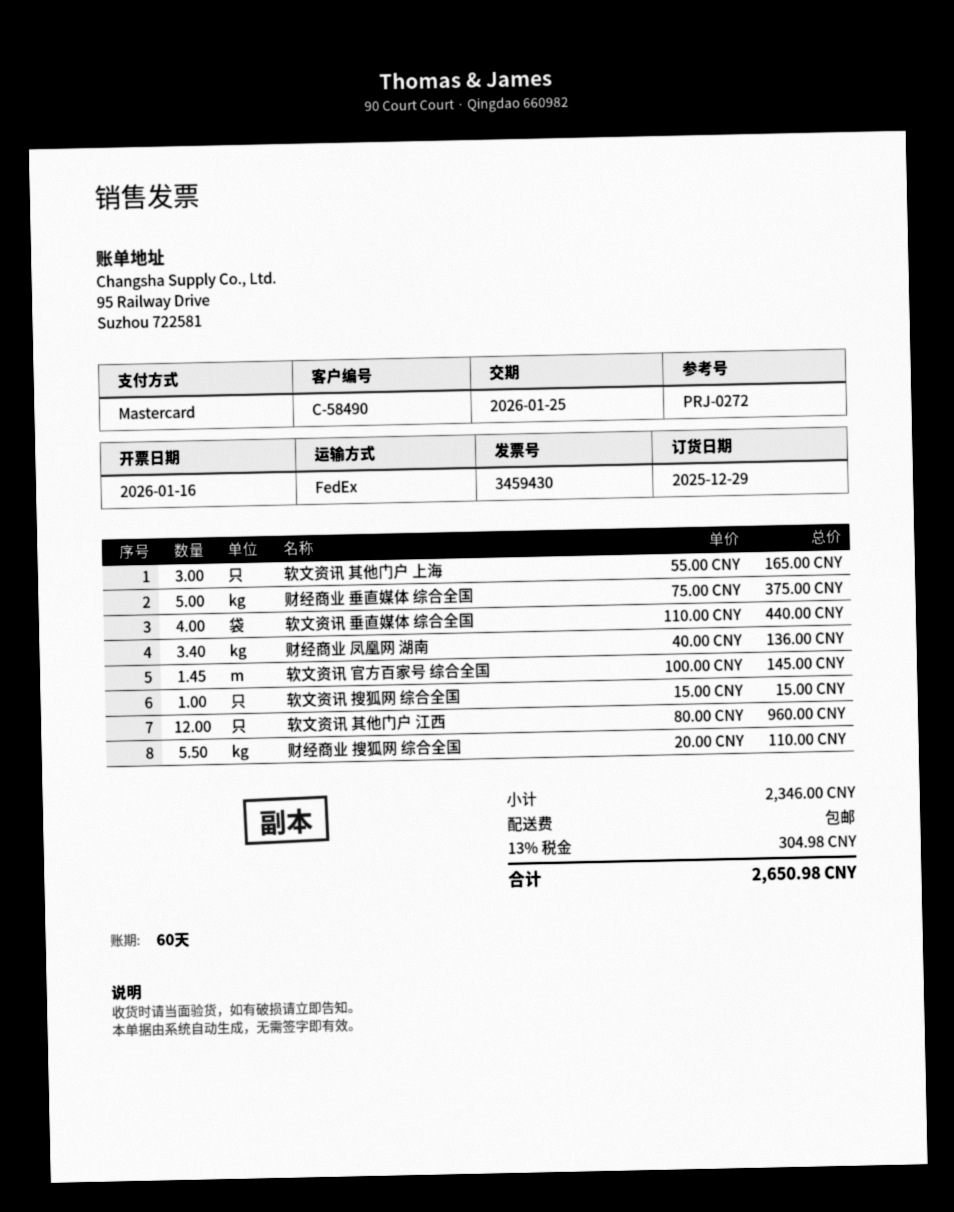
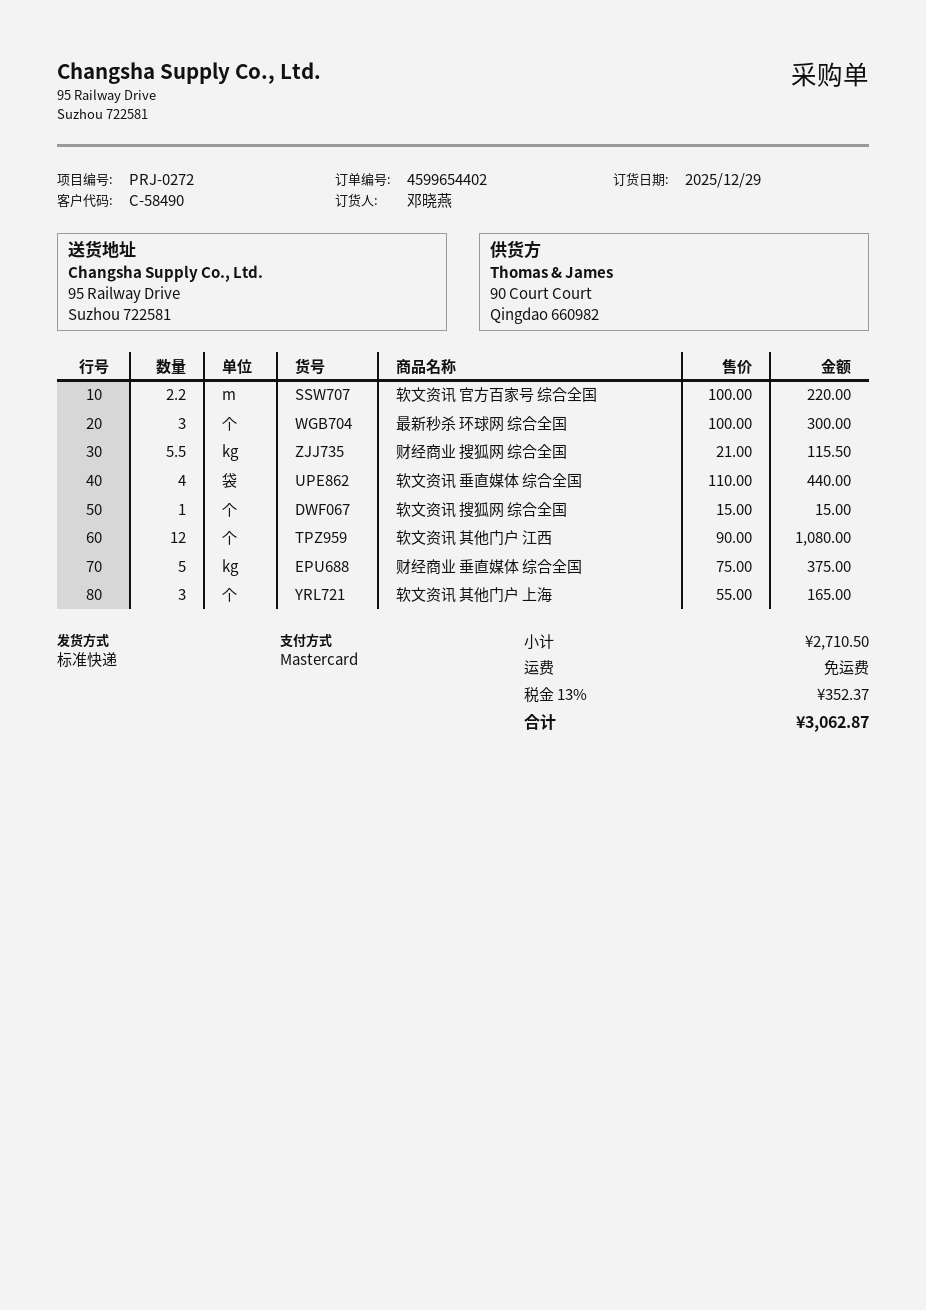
shipping method: FedEx -> standard
财经商业 凤凰网 湖南: 3.4 x 40.00 = 136.00 -> none
软文资讯 官方百家号 综合全国: 1.45 x 100.00 = 145.00 -> 2.2 x 100.00 = 220.00
软文资讯 其他门户 江西: 12 x 80.00 = 960.00 -> 12 x 90.00 = 1080.00
财经商业 搜狐网 综合全国: 5.5 x 20.00 = 110.00 -> 5.5 x 21.00 = 115.50
最新秒杀 环球网 综合全国: none -> 3 x 100.00 = 300.00
subtotal: 2346.00 -> 2710.50
tax: 13% = 304.98 -> 13% = 352.37
total: 2650.98 -> 3062.87

